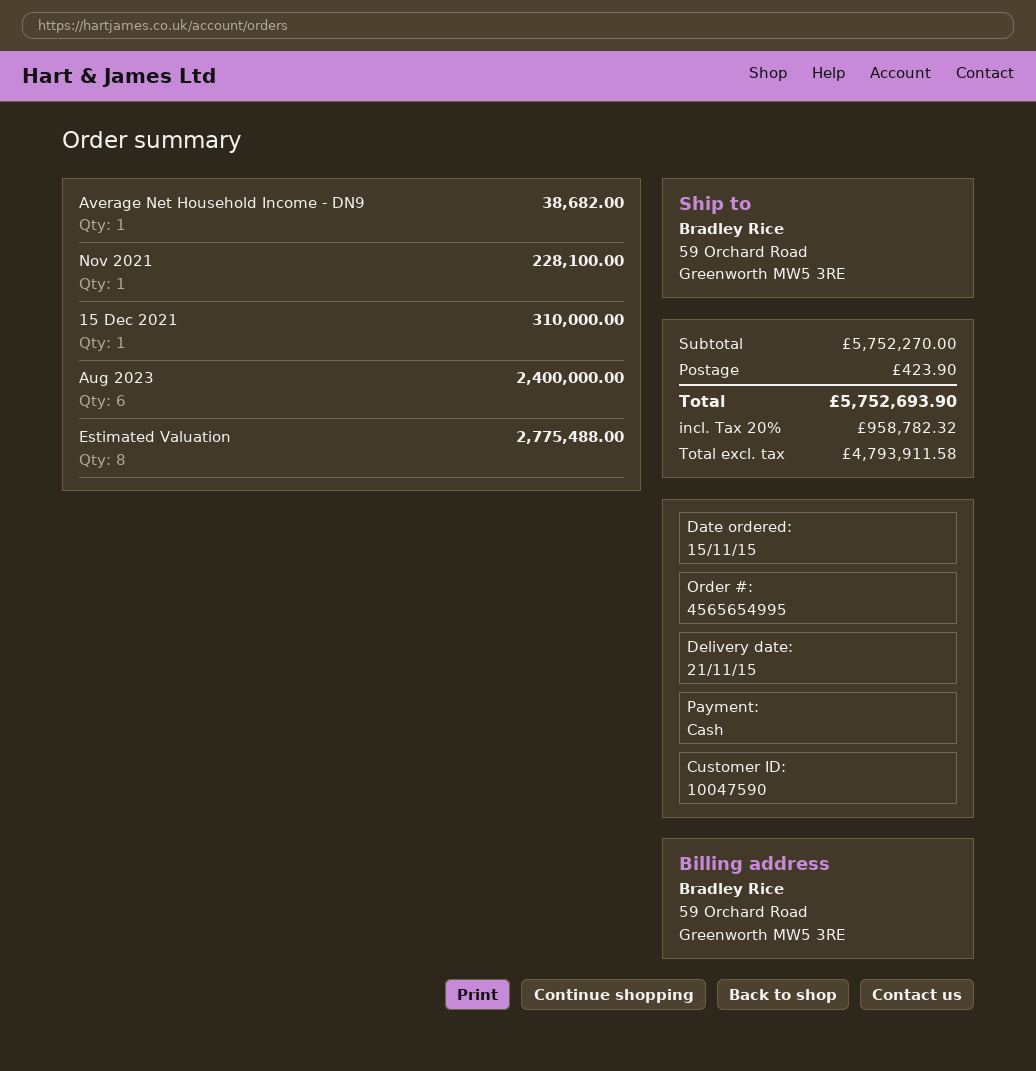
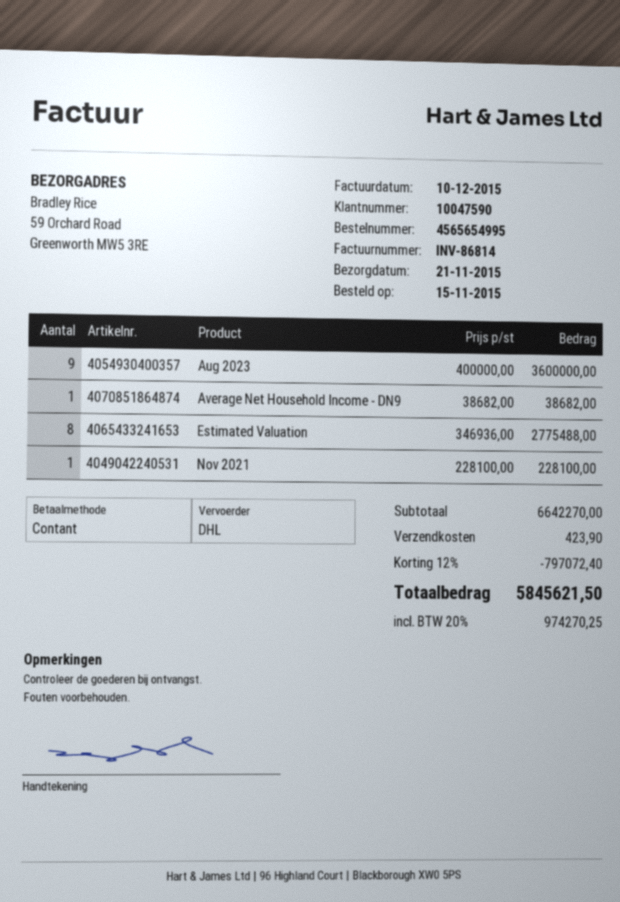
15 Dec 2021: 1 for 310000.00 -> none
Aug 2023: 6 for 2400000.00 -> 9 for 3600000.00
subtotal: 5752270.00 -> 6642270.00
discount: none -> 12% = 797072.40
tax: 20% = 958782.32 -> 20% = 974270.25
total: 5752693.90 -> 5845621.50

